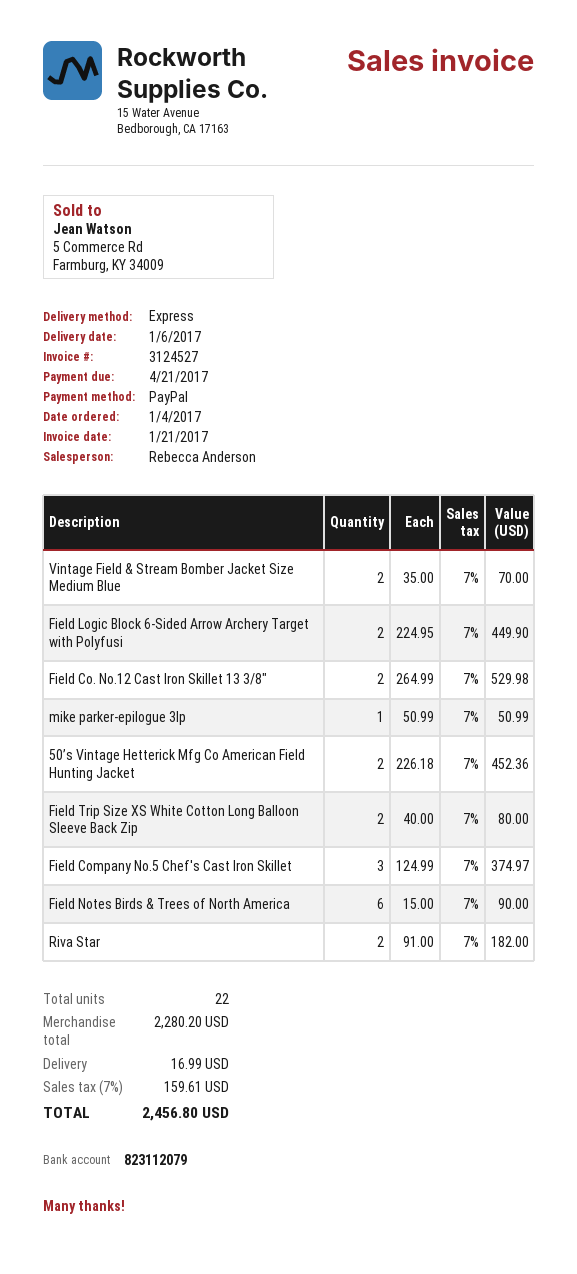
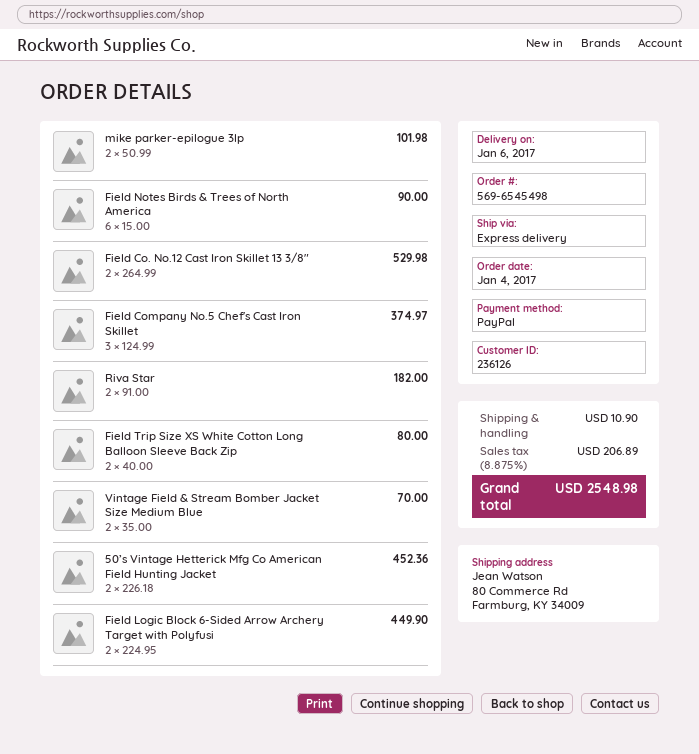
mike parker-epilogue 3lp: 1 x 50.99 = 50.99 -> 2 x 50.99 = 101.98
shipping: 16.99 -> 10.90
tax: 7% = 159.61 -> 8.875% = 206.89
total: 2456.80 -> 2548.98

